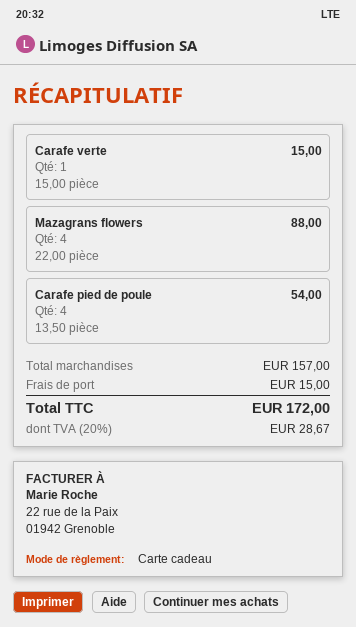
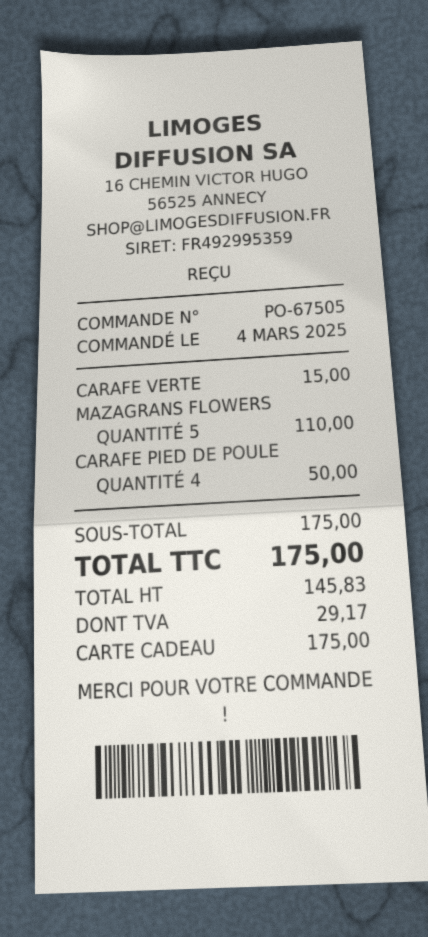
Mazagrans flowers: 4 for 88.00 -> 5 for 110.00
Carafe pied de poule: 4 for 54.00 -> 4 for 50.00
subtotal: 157.00 -> 175.00
shipping: 15.00 -> none
tax: 28.67 -> 29.17
total: 172.00 -> 175.00

